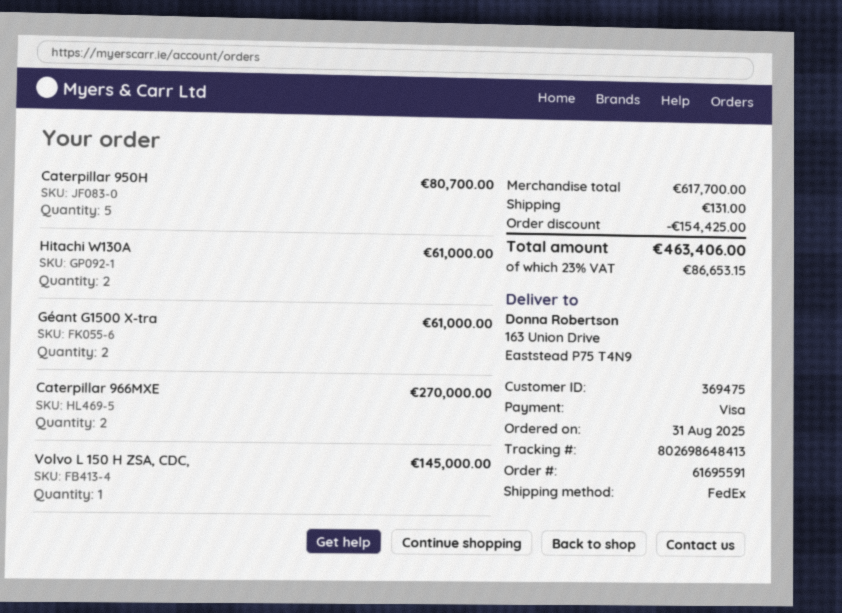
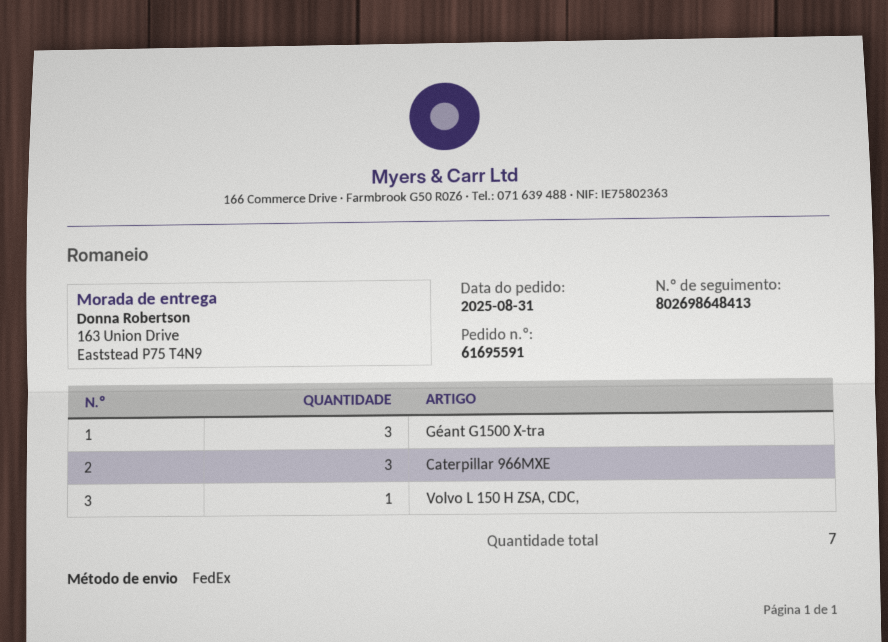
Caterpillar 950H: 5 -> none
Hitachi W130A: 2 -> none
Géant G1500 X-tra: 2 -> 3
Caterpillar 966MXE: 2 -> 3

